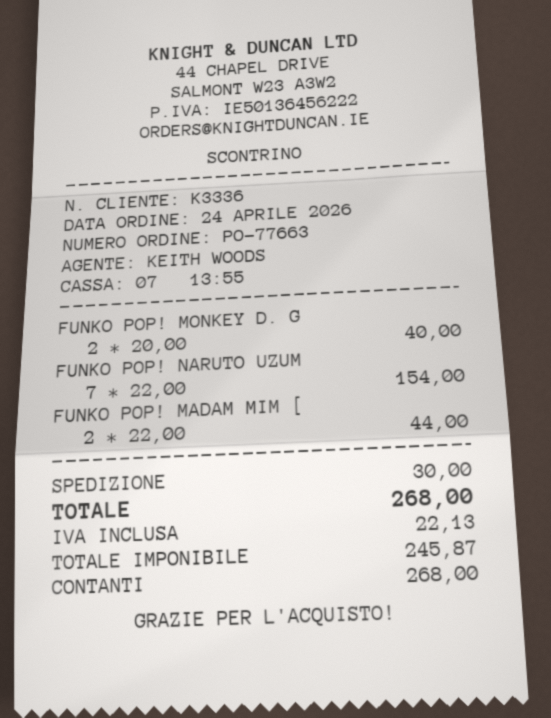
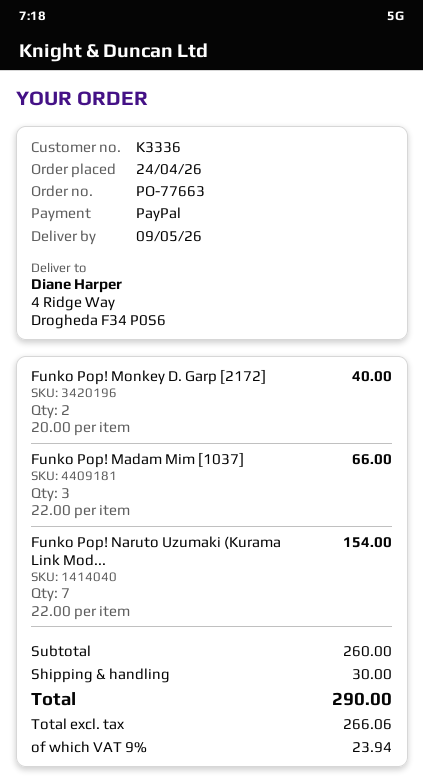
payment method: cash -> PayPal
FUNKO POP! MADAM MIM [: 2 x 22.00 = 44.00 -> 3 x 22.00 = 66.00
net: 245.87 -> 266.06
tax: 22.13 -> 23.94
total: 268.00 -> 290.00

